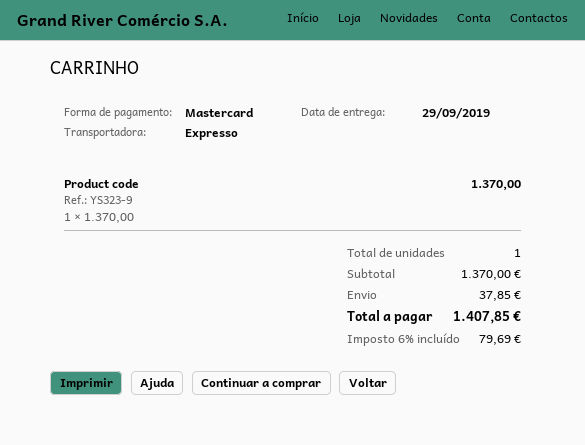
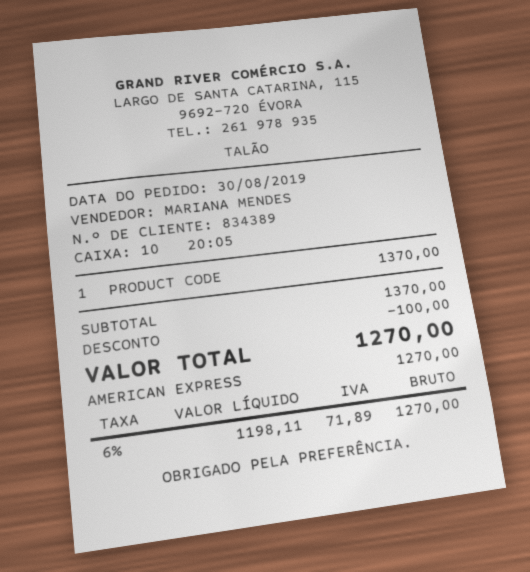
payment method: Mastercard -> American Express
discount: none -> 100.00
shipping: 37.85 -> none
tax: 6% = 79.69 -> 6% = 71.89
total: 1407.85 -> 1270.00

